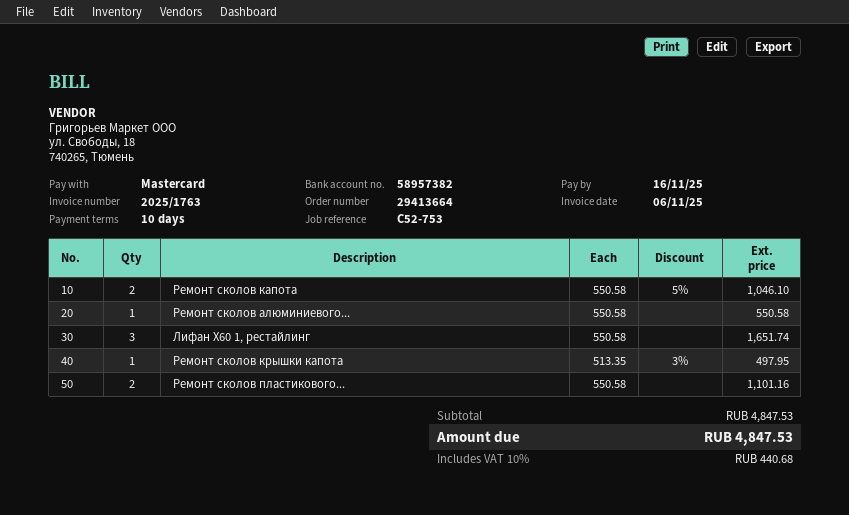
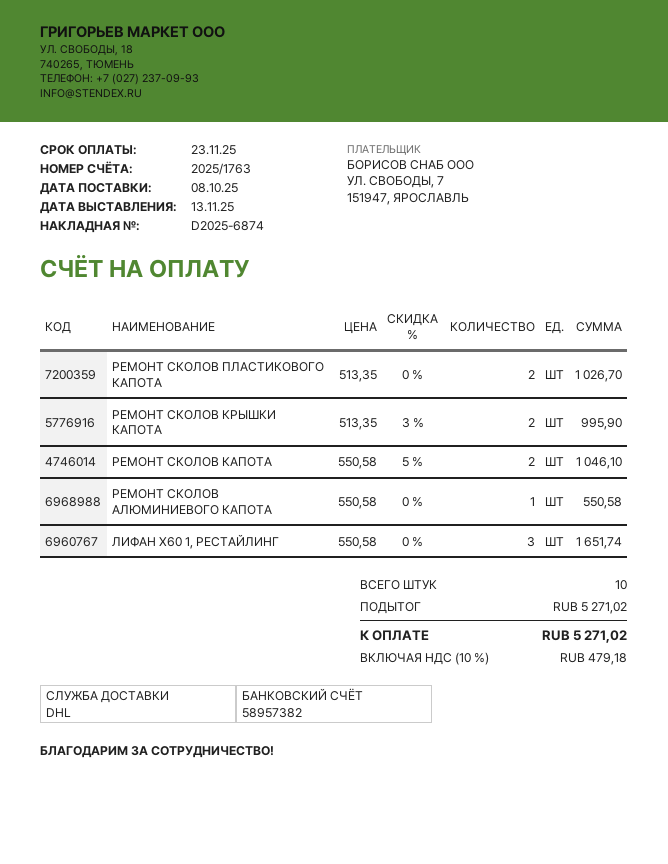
invoice date: 2025-11-06 -> 2025-11-13
due date: 2025-11-16 -> 2025-11-23
Ремонт сколов крышки капота: 1 x 513.35 - 3% = 497.95 -> 2 x 513.35 - 3% = 995.90
Ремонт сколов пластикового...: 2 x 550.58 = 1101.16 -> 2 x 513.35 = 1026.70
subtotal: 4847.53 -> 5271.02
tax: 10% = 440.68 -> 10% = 479.18
total: 4847.53 -> 5271.02

